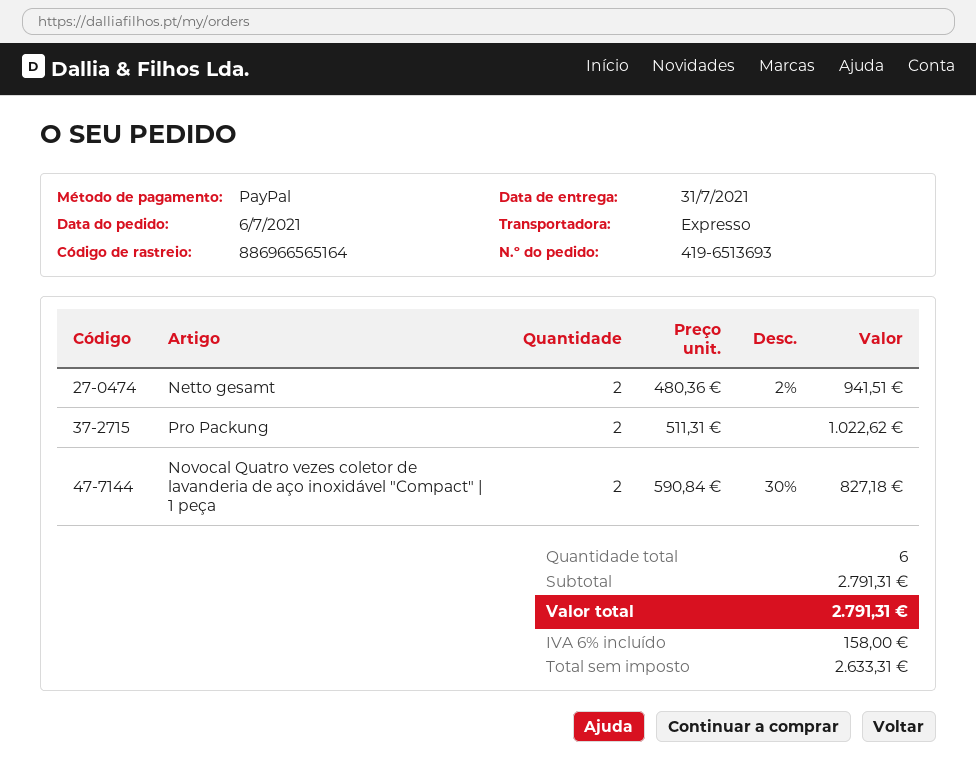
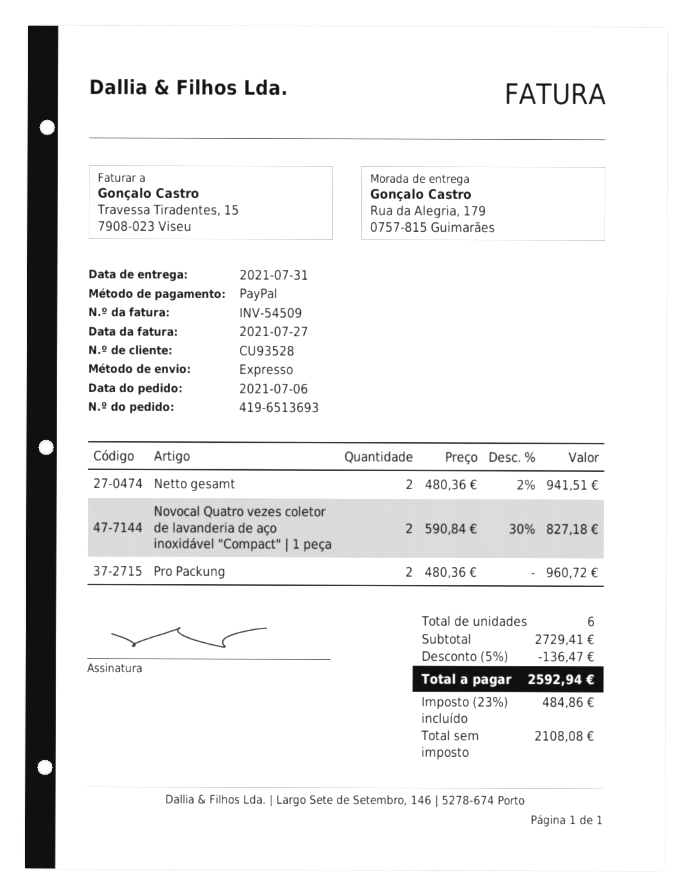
Pro Packung: 2 x 511.31 = 1022.62 -> 2 x 480.36 = 960.72
subtotal: 2791.31 -> 2729.41
discount: none -> 5% = 136.47
net: 2633.31 -> 2108.08
tax: 6% = 158.00 -> 23% = 484.86
total: 2791.31 -> 2592.94

